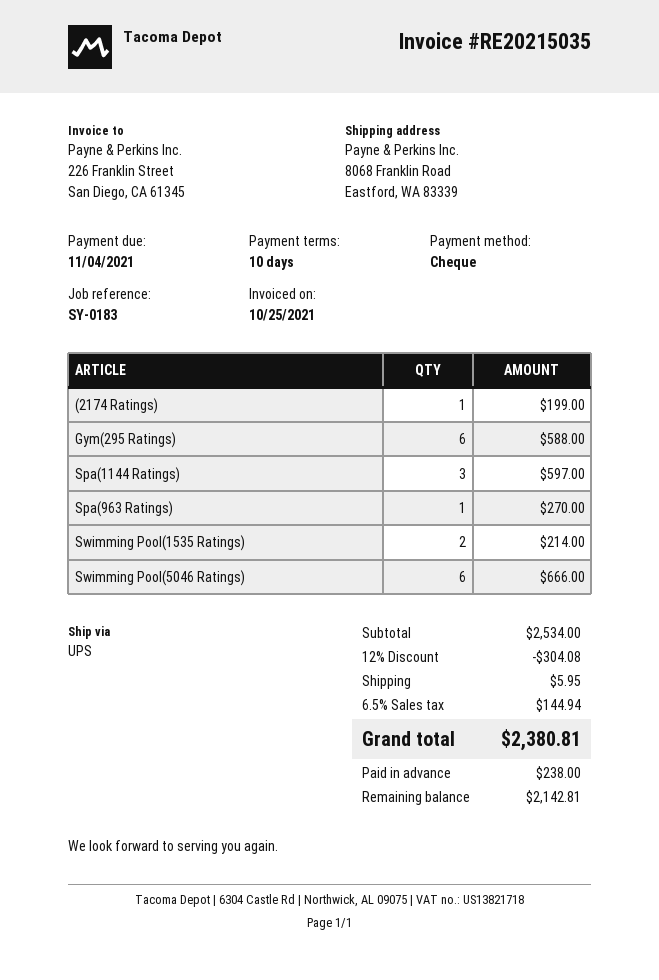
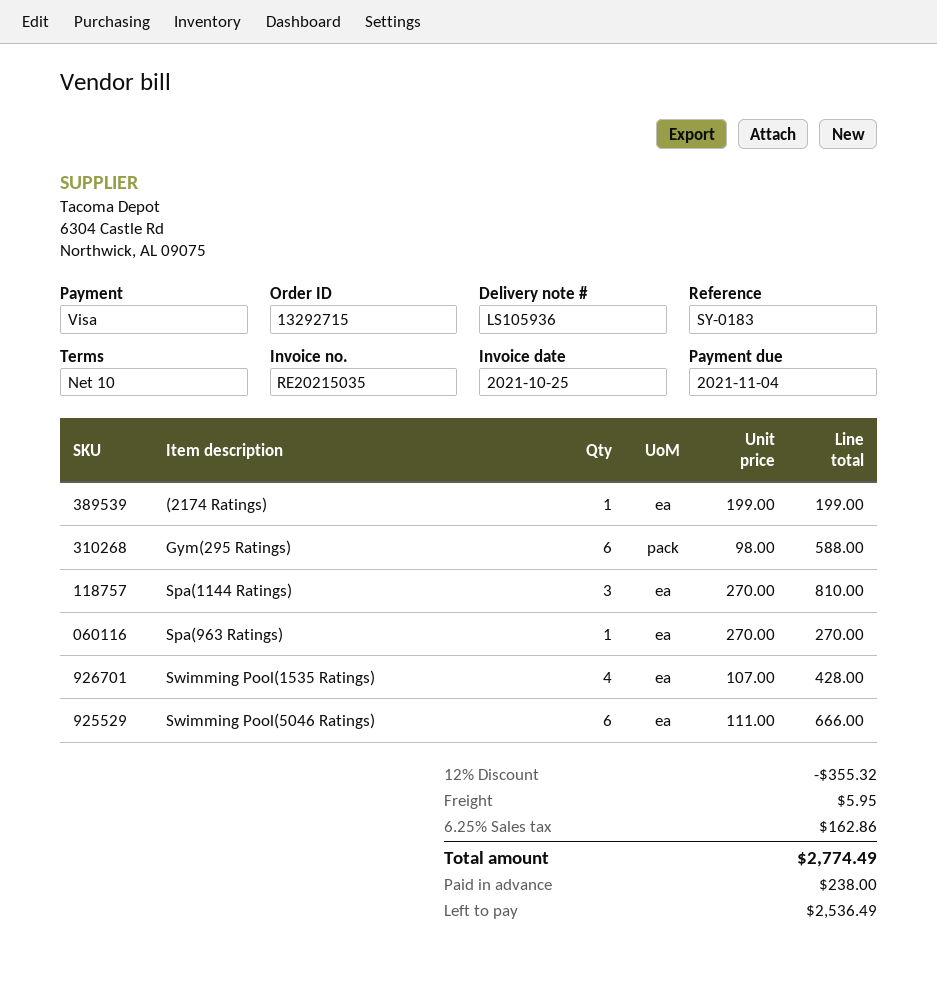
payment method: cheque -> Visa
Spa(1144 Ratings): 3 for 597.00 -> 3 for 810.00
Swimming Pool(1535 Ratings): 2 for 214.00 -> 4 for 428.00
discount: 12% = 304.08 -> 12% = 355.32
tax: 6.5% = 144.94 -> 6.25% = 162.86
total: 2380.81 -> 2774.49
balance: 2142.81 -> 2536.49

